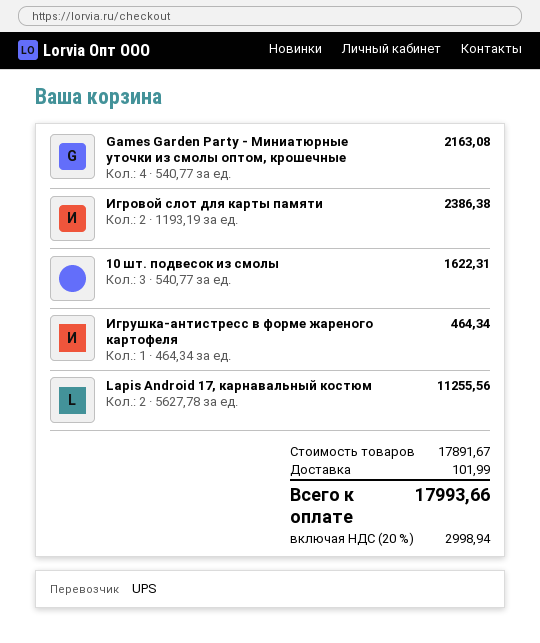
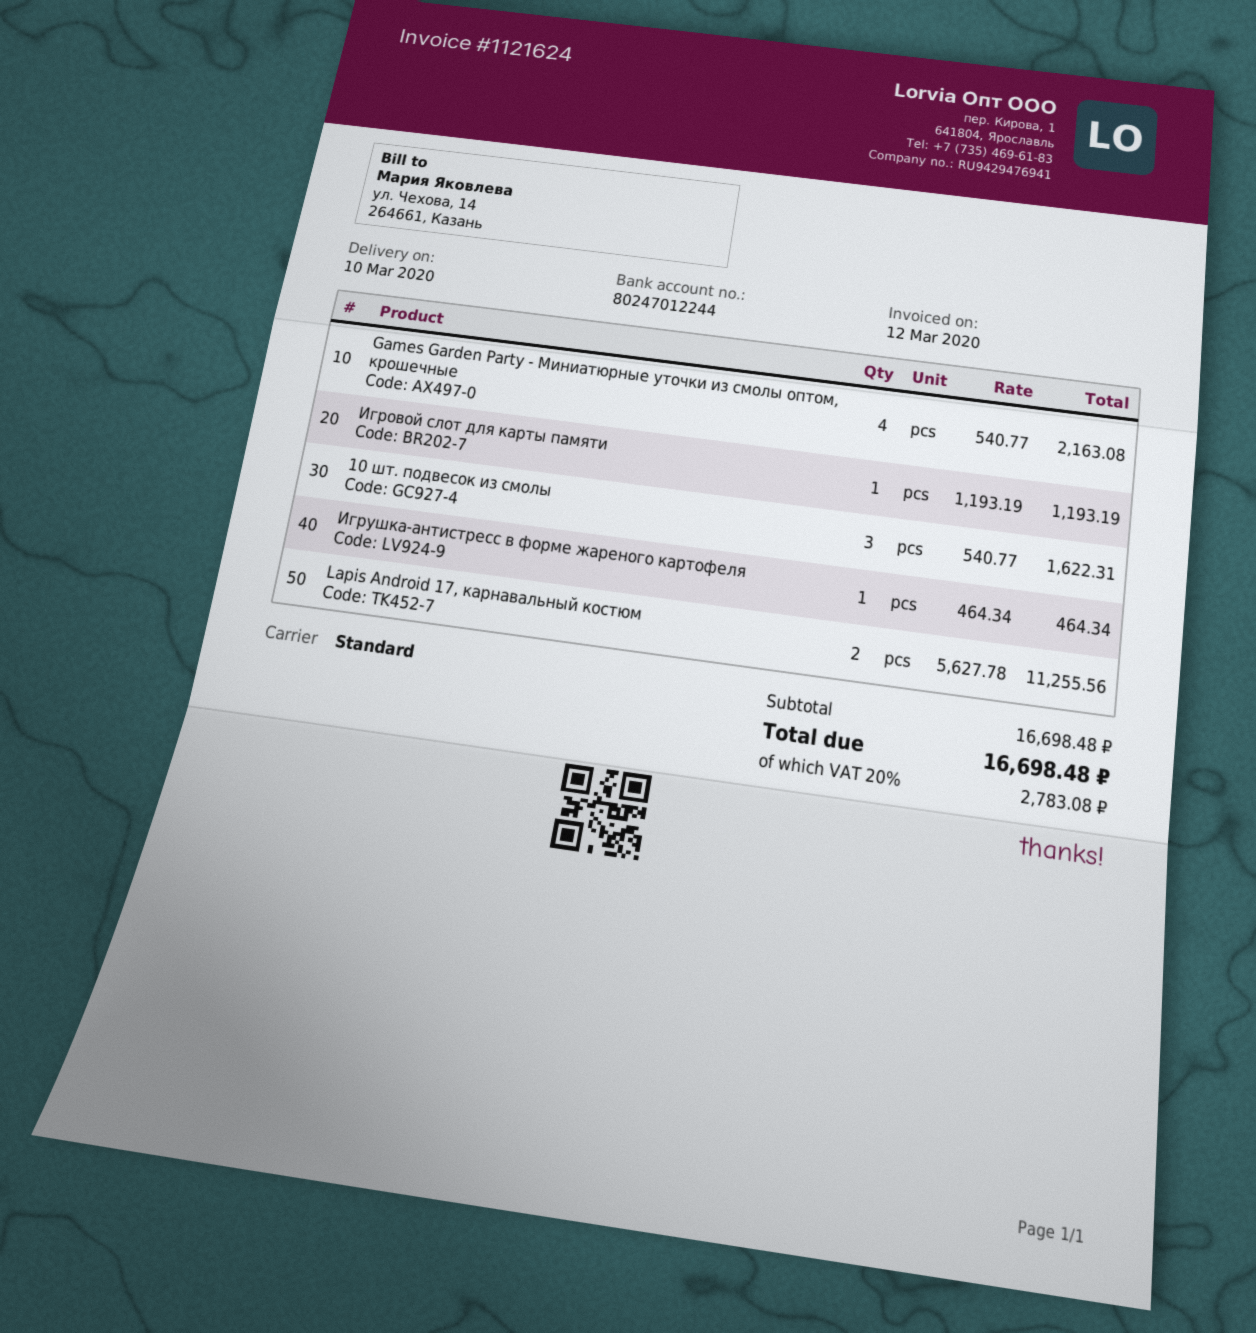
shipping method: UPS -> standard
Игровой слот для карты памяти: 2 x 1193.19 = 2386.38 -> 1 x 1193.19 = 1193.19
subtotal: 17891.67 -> 16698.48
shipping: 101.99 -> none
tax: 20% = 2998.94 -> 20% = 2783.08
total: 17993.66 -> 16698.48

